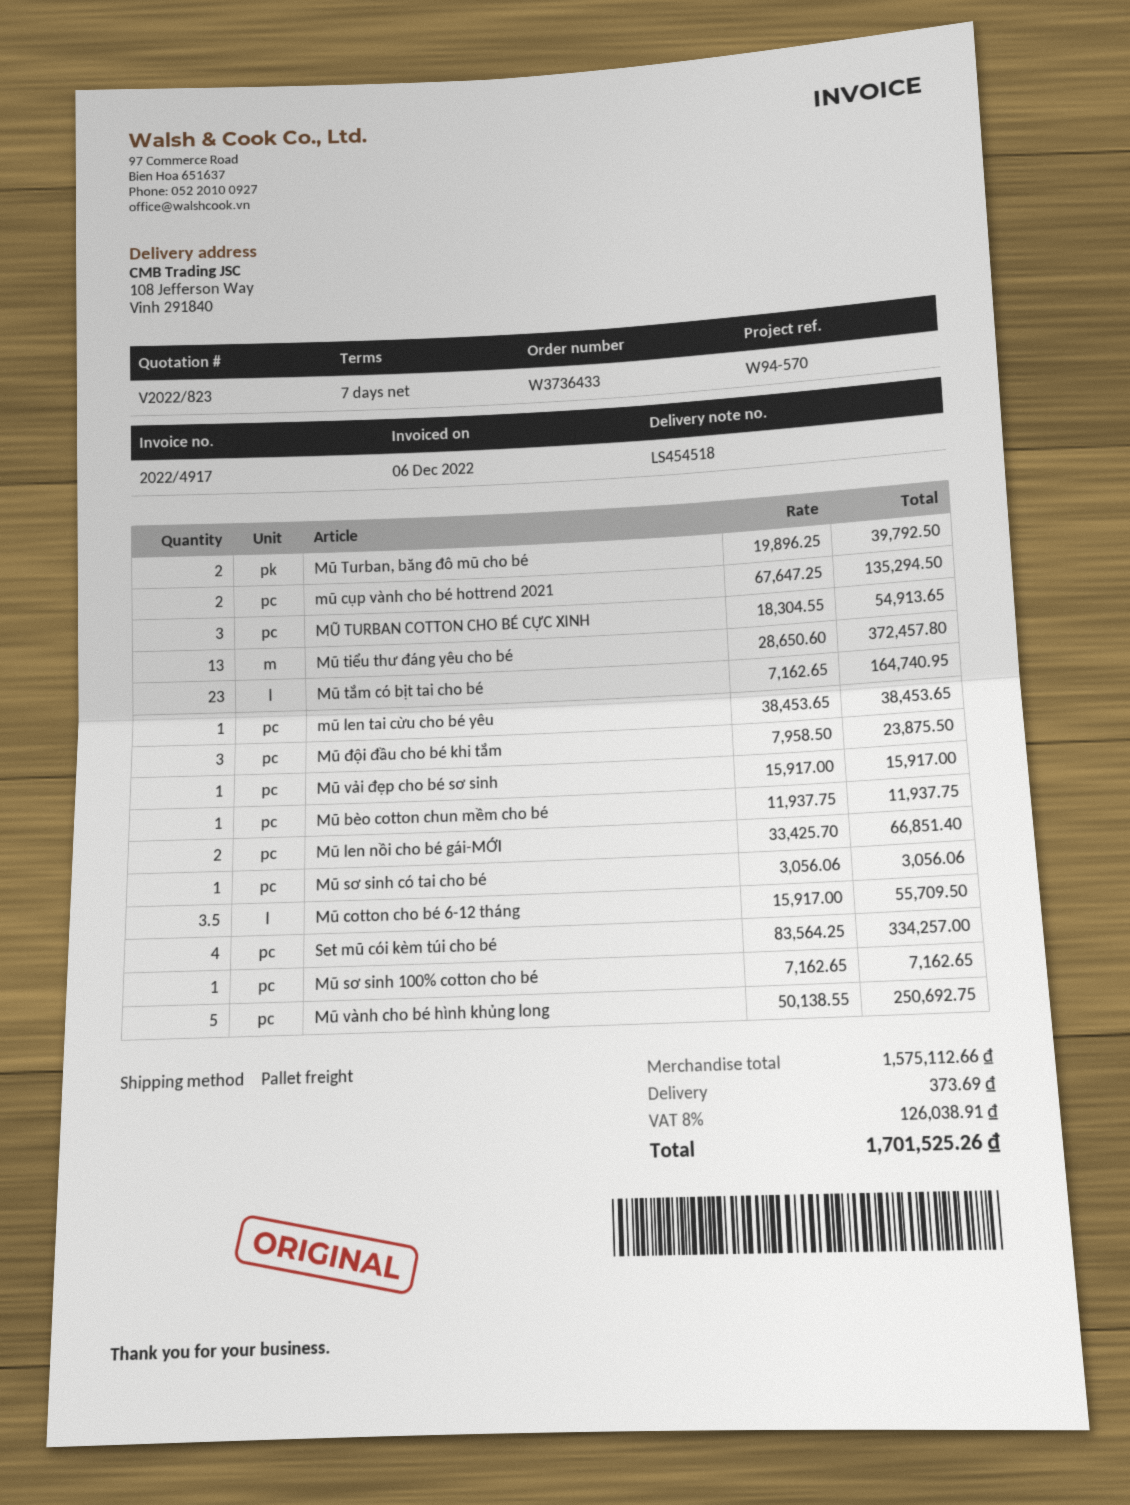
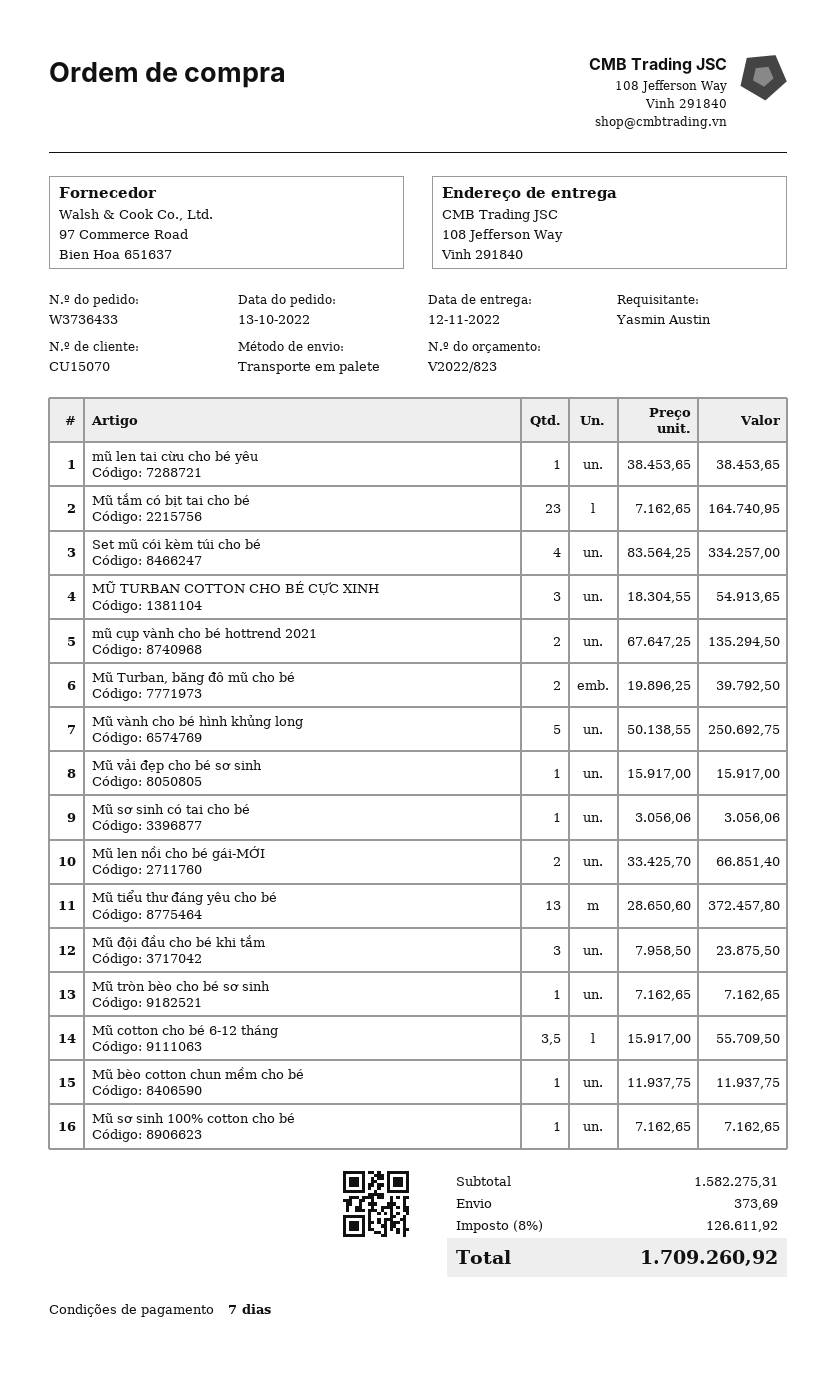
Mũ tròn bèo cho bé sơ sinh: none -> 1 x 7162.65 = 7162.65
subtotal: 1575112.66 -> 1582275.31
tax: 8% = 126038.91 -> 8% = 126611.92
total: 1701525.26 -> 1709260.92

